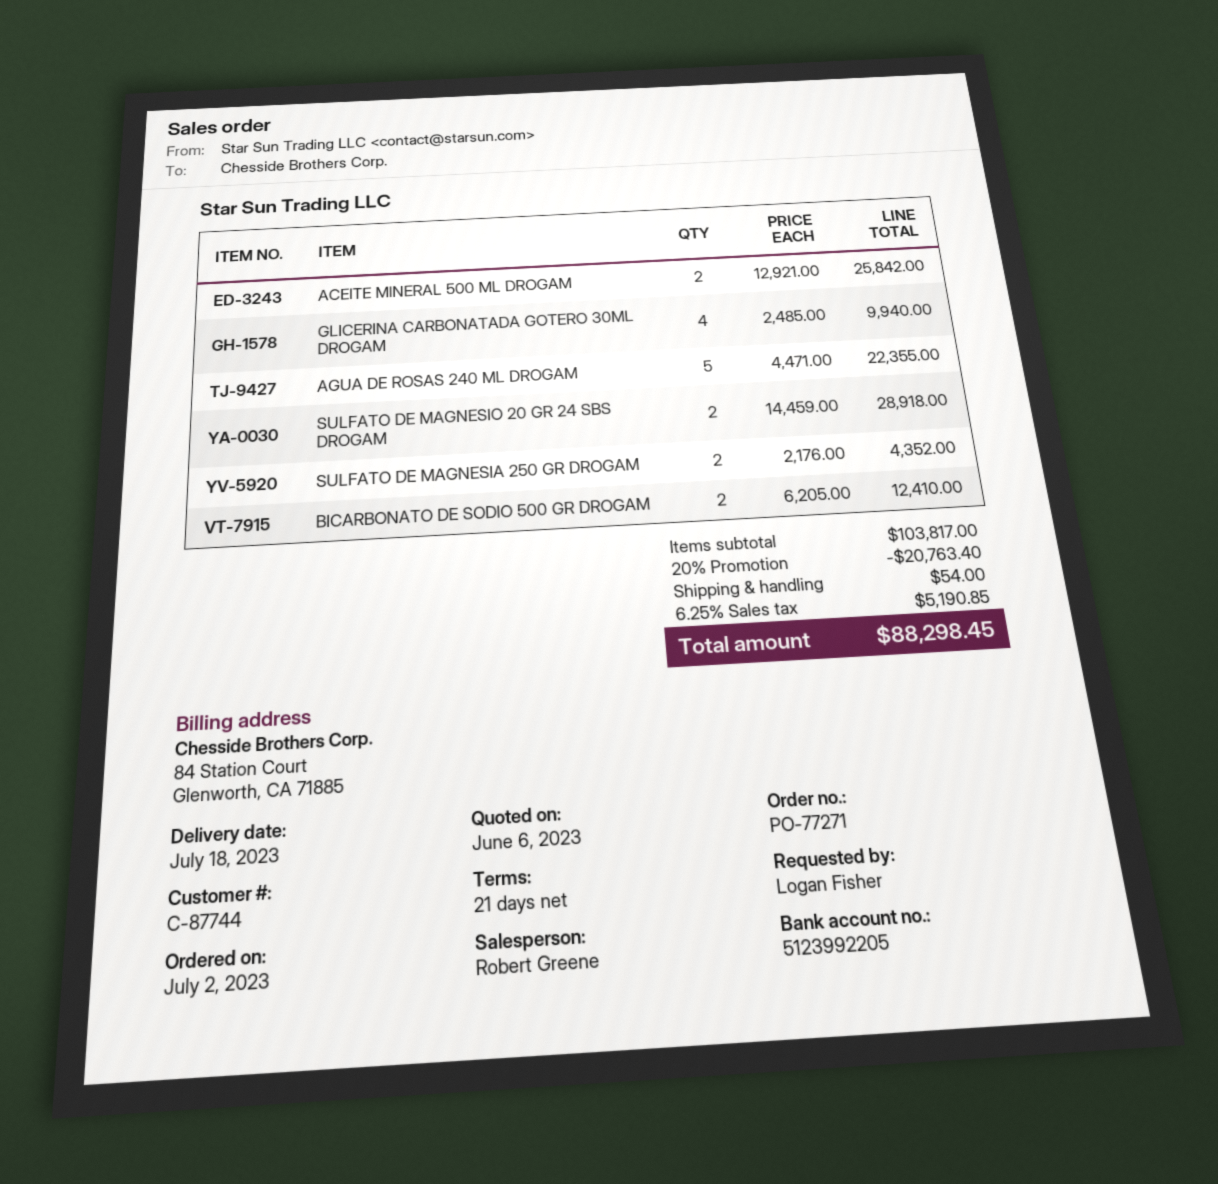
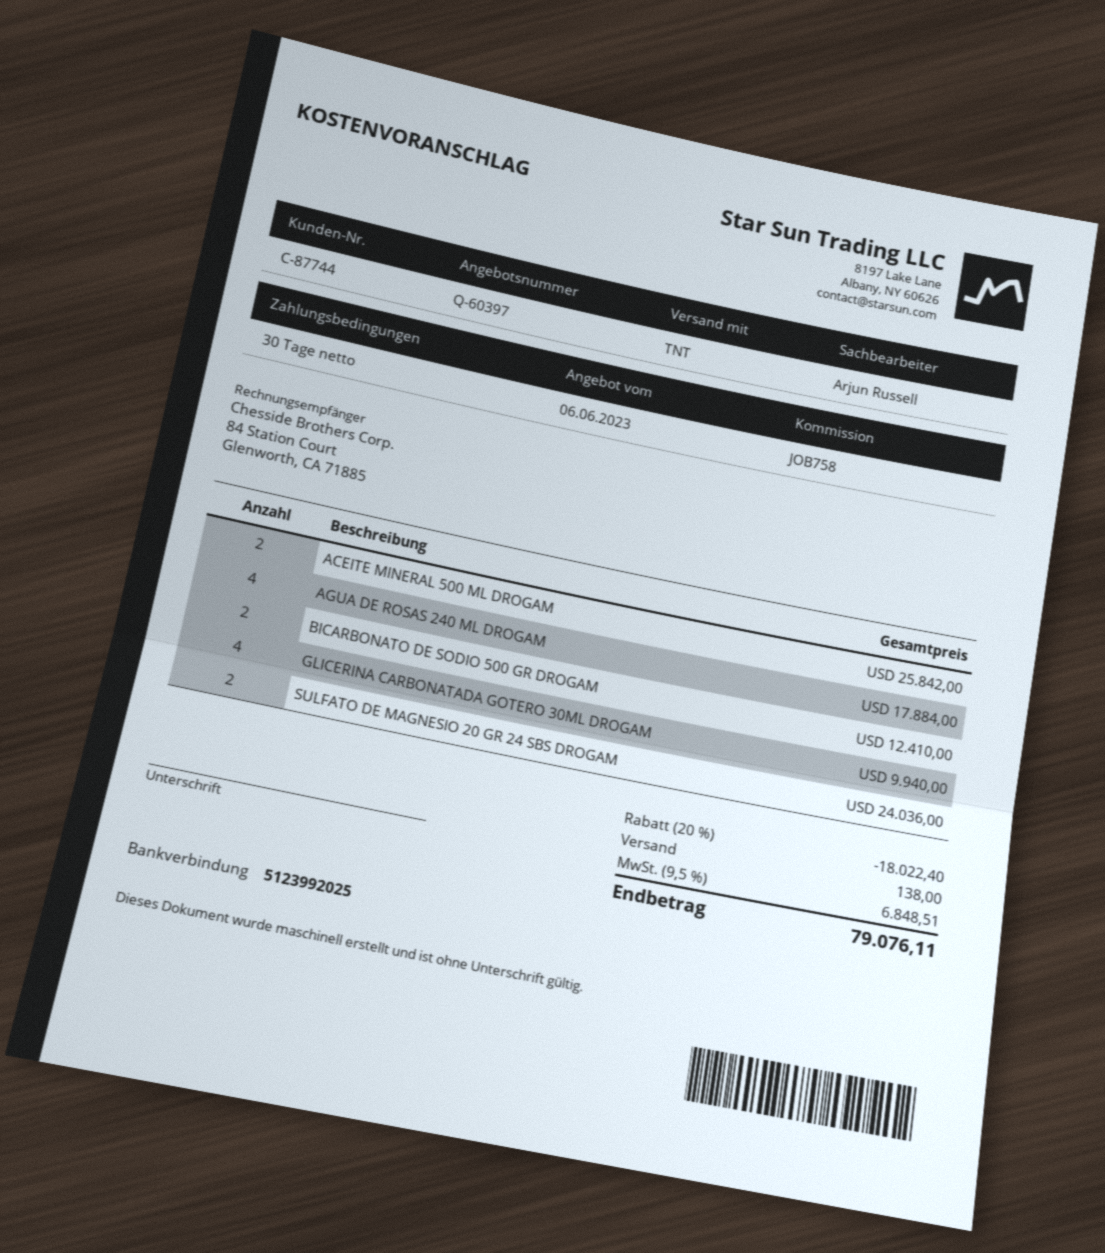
payment terms: 21 days -> 30 days
sales rep: Robert Greene -> Arjun Russell
bank account: 5123992205 -> 5123992025
AGUA DE ROSAS 240 ML DROGAM: 5 for 22355.00 -> 4 for 17884.00
SULFATO DE MAGNESIO 20 GR 24 SBS DROGAM: 2 for 28918.00 -> 2 for 24036.00
SULFATO DE MAGNESIA 250 GR DROGAM: 2 for 4352.00 -> none
discount: 20% = 20763.40 -> 20% = 18022.40
shipping: 54.00 -> 138.00
tax: 6.25% = 5190.85 -> 9.5% = 6848.51
total: 88298.45 -> 79076.11

